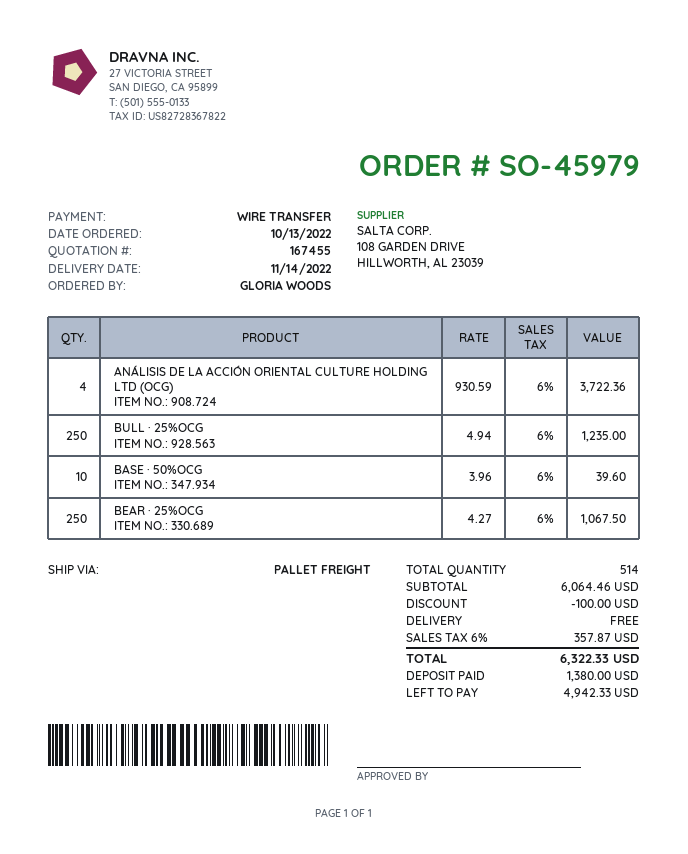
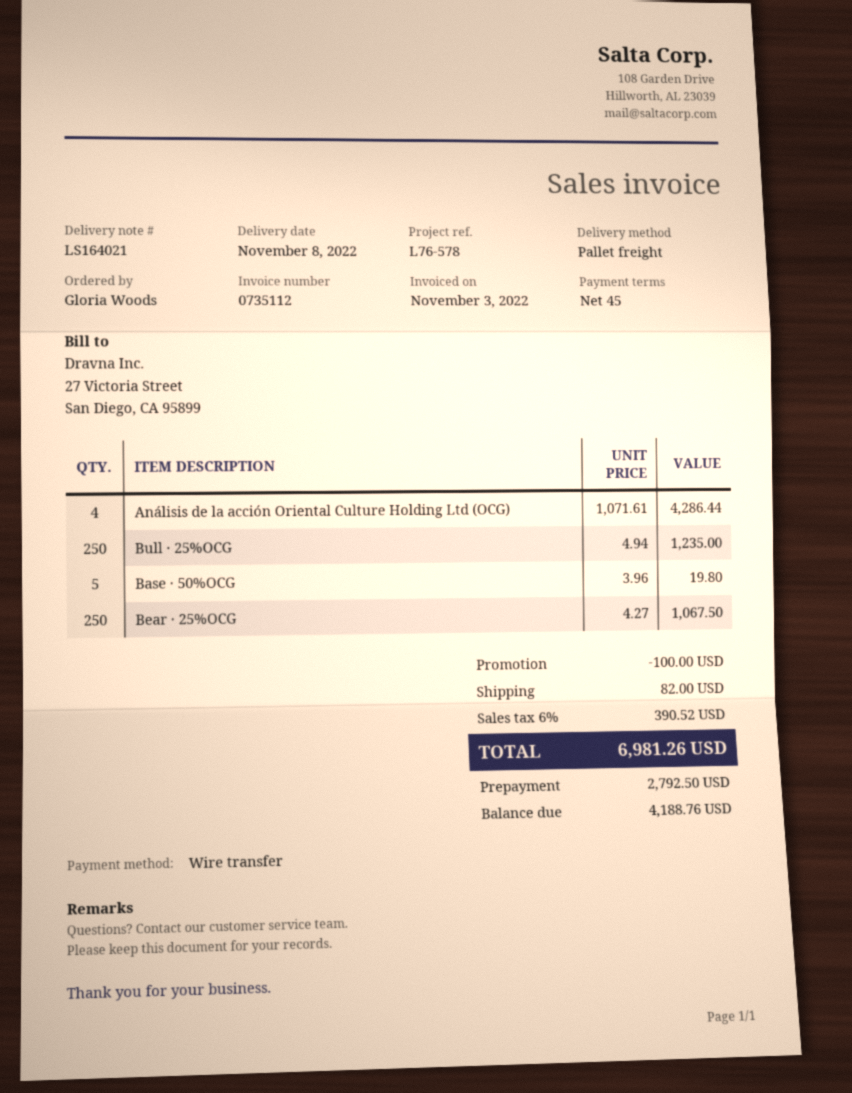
delivery date: 2022-11-14 -> 2022-11-08
ANÁLISIS DE LA ACCIÓN ORIENTAL CULTURE HOLDING LTD (OCG): 4 x 930.59 = 3722.36 -> 4 x 1071.61 = 4286.44
BASE · 50%OCG: 10 x 3.96 = 39.60 -> 5 x 3.96 = 19.80
shipping: 0.00 -> 82.00
tax: 6% = 357.87 -> 6% = 390.52
total: 6322.33 -> 6981.26
deposit: 1380.00 -> 2792.50
balance: 4942.33 -> 4188.76

